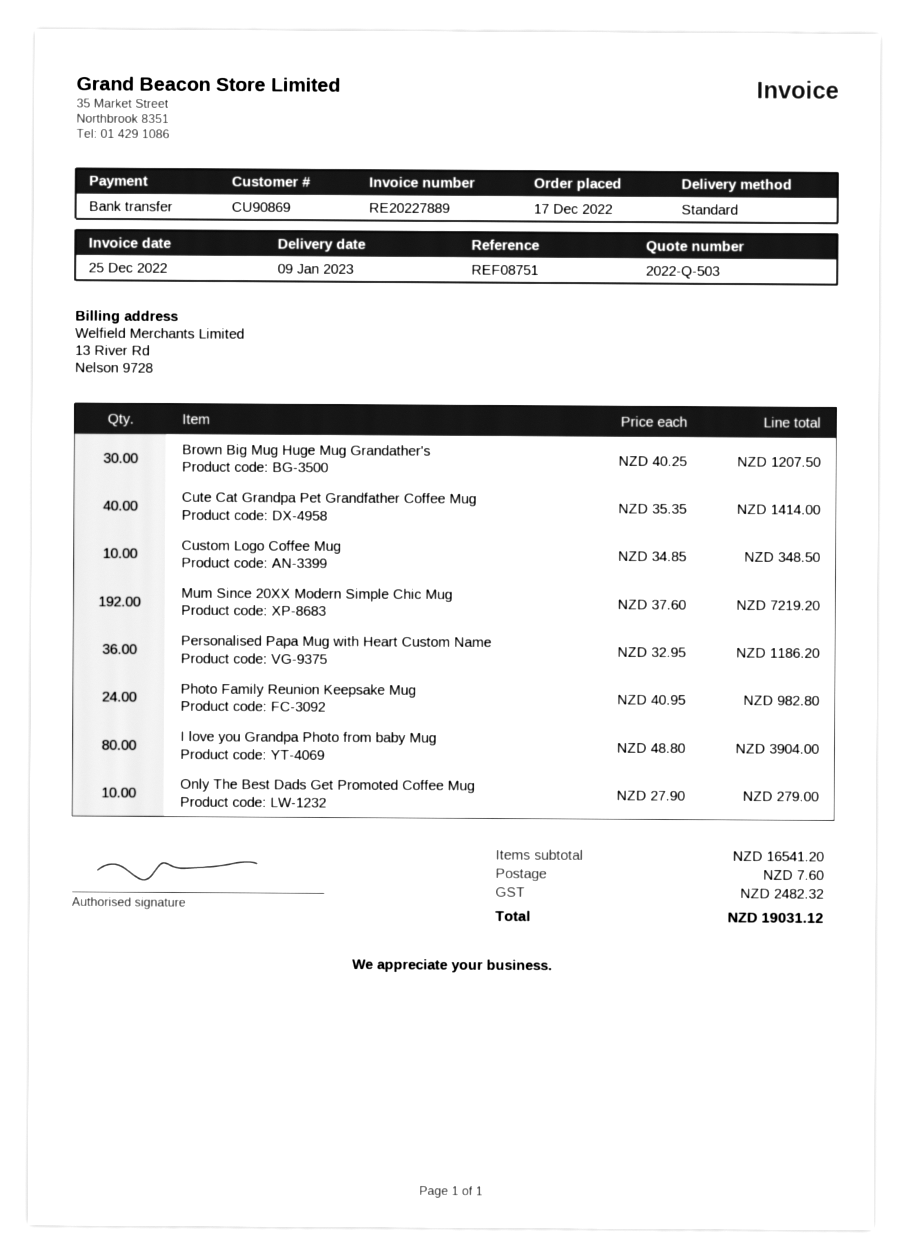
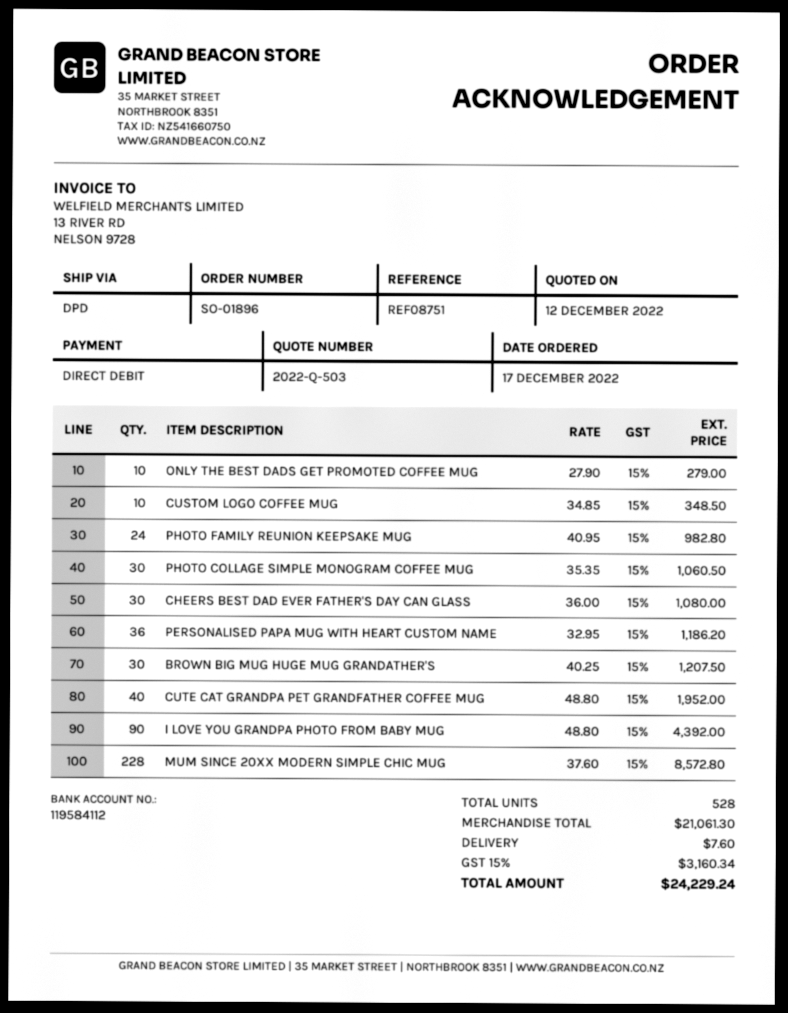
payment method: bank transfer -> direct debit
shipping method: standard -> DPD
Cute Cat Grandpa Pet Grandfather Coffee Mug: 40 x 35.35 = 1414.00 -> 40 x 48.80 = 1952.00
Mum Since 20XX Modern Simple Chic Mug: 192 x 37.60 = 7219.20 -> 228 x 37.60 = 8572.80
I love you Grandpa Photo from baby Mug: 80 x 48.80 = 3904.00 -> 90 x 48.80 = 4392.00
PHOTO COLLAGE SIMPLE MONOGRAM COFFEE MUG: none -> 30 x 35.35 = 1060.50
CHEERS BEST DAD EVER FATHER'S DAY CAN GLASS: none -> 30 x 36.00 = 1080.00
subtotal: 16541.20 -> 21061.30
tax: 2482.32 -> 3160.34
total: 19031.12 -> 24229.24

